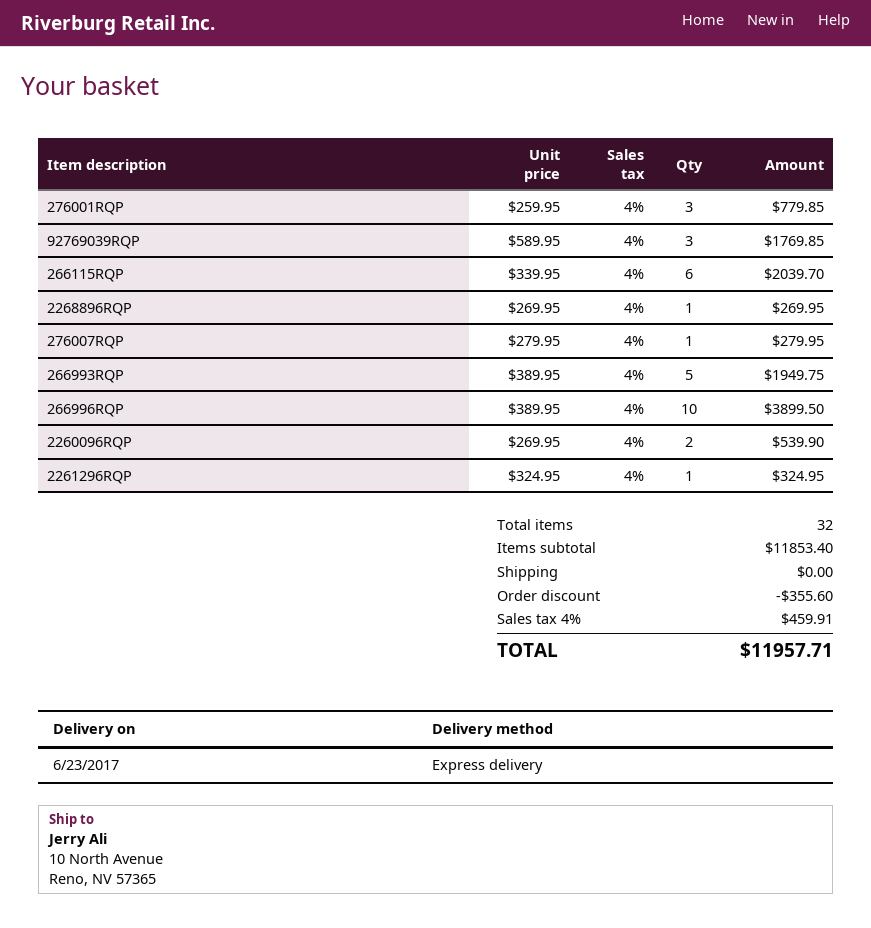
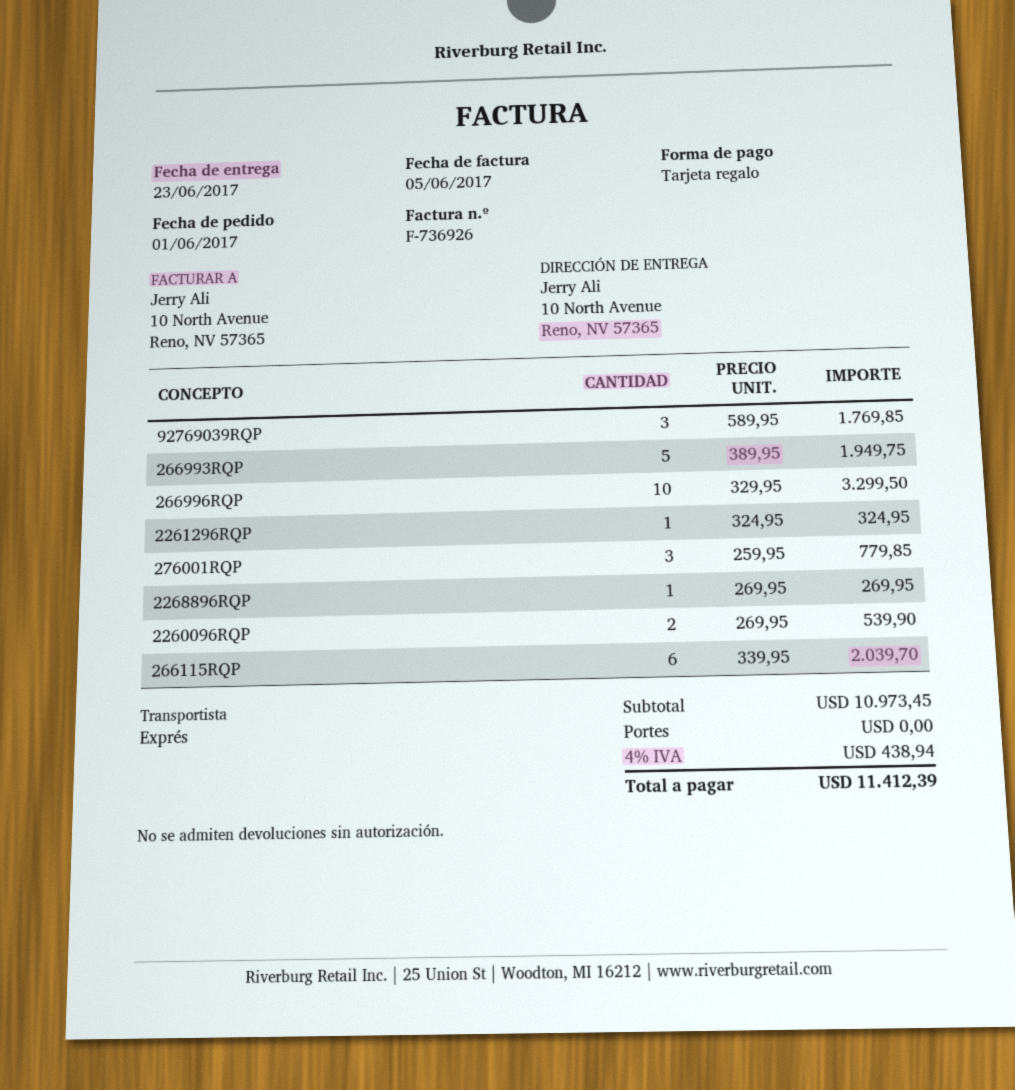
276007RQP: 1 x 279.95 = 279.95 -> none
266996RQP: 10 x 389.95 = 3899.50 -> 10 x 329.95 = 3299.50
subtotal: 11853.40 -> 10973.45
discount: 355.60 -> none
tax: 4% = 459.91 -> 4% = 438.94
total: 11957.71 -> 11412.39

